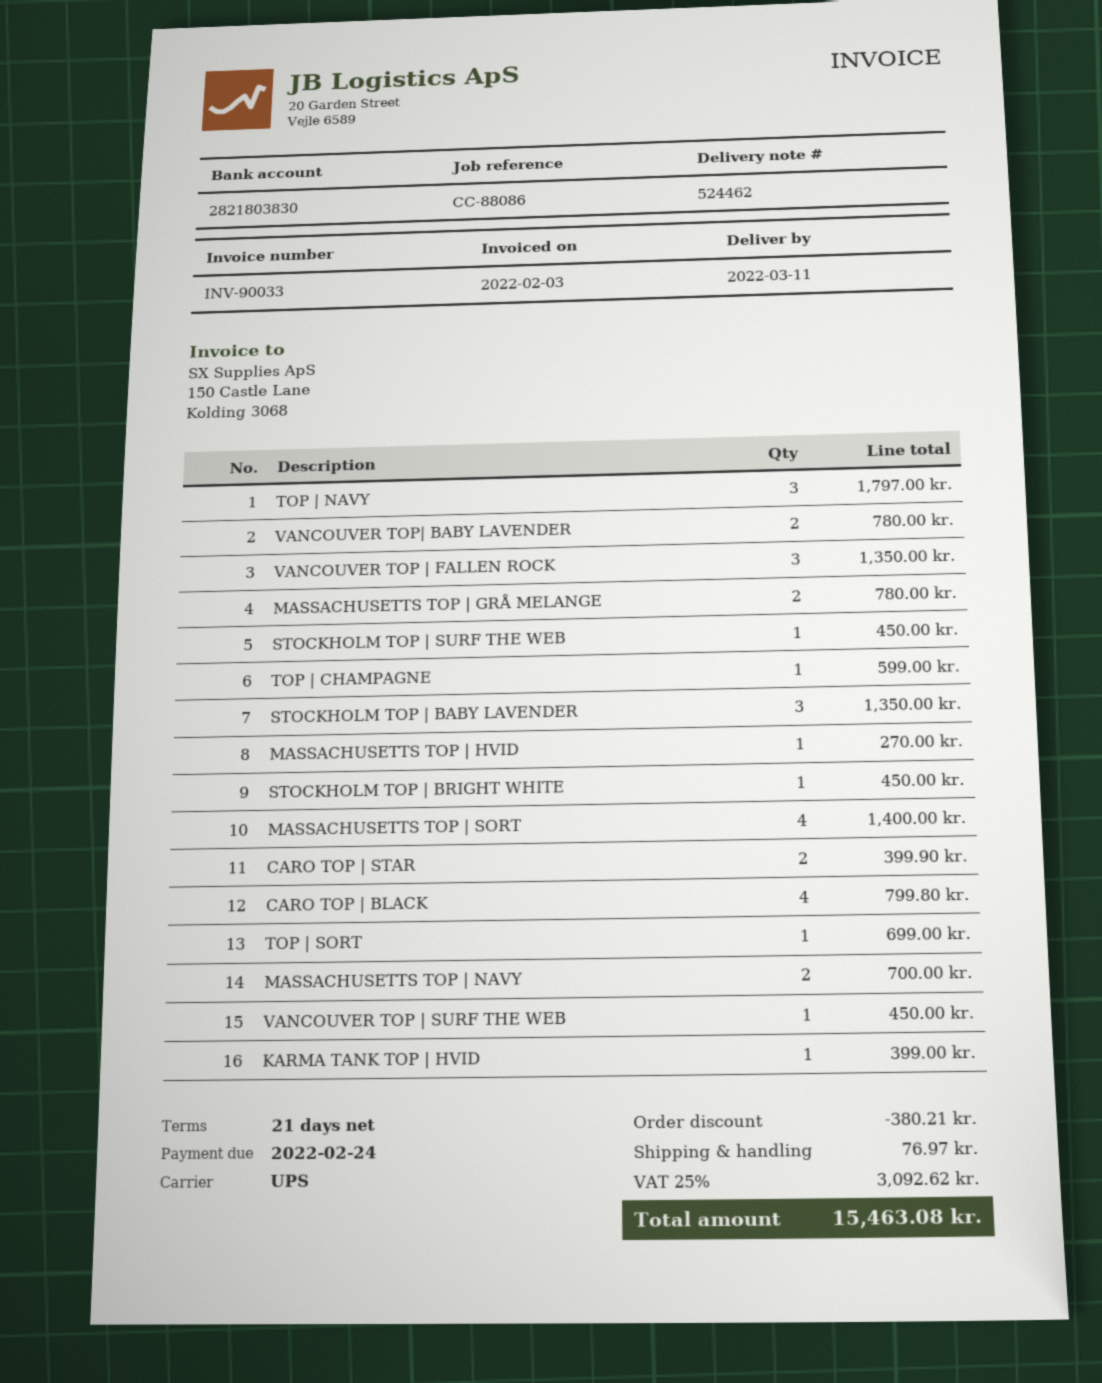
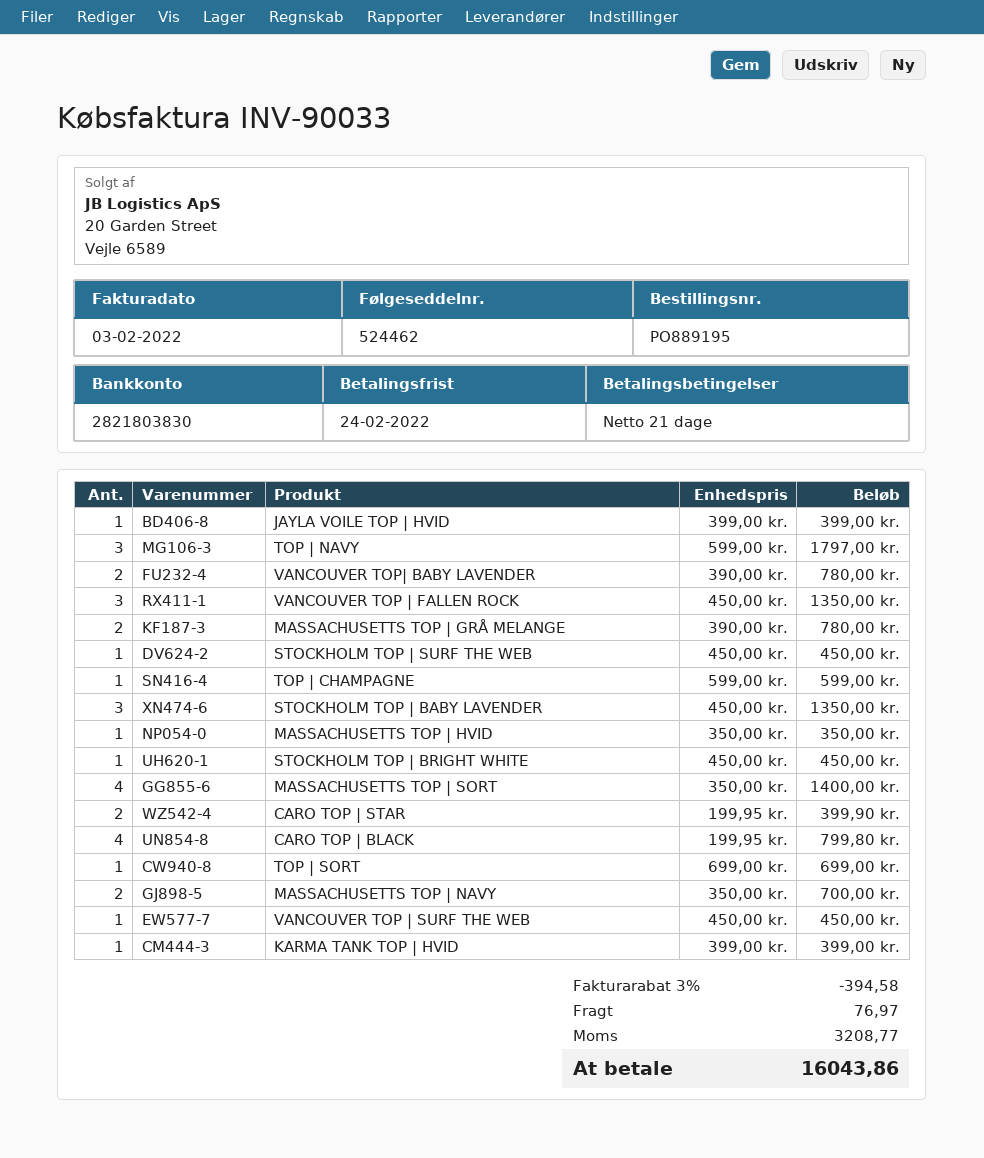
MASSACHUSETTS TOP | HVID: 1 for 270.00 -> 1 for 350.00
JAYLA VOILE TOP | HVID: none -> 1 for 399.00
discount: 380.21 -> 394.58
tax: 3092.62 -> 3208.77
total: 15463.08 -> 16043.86

